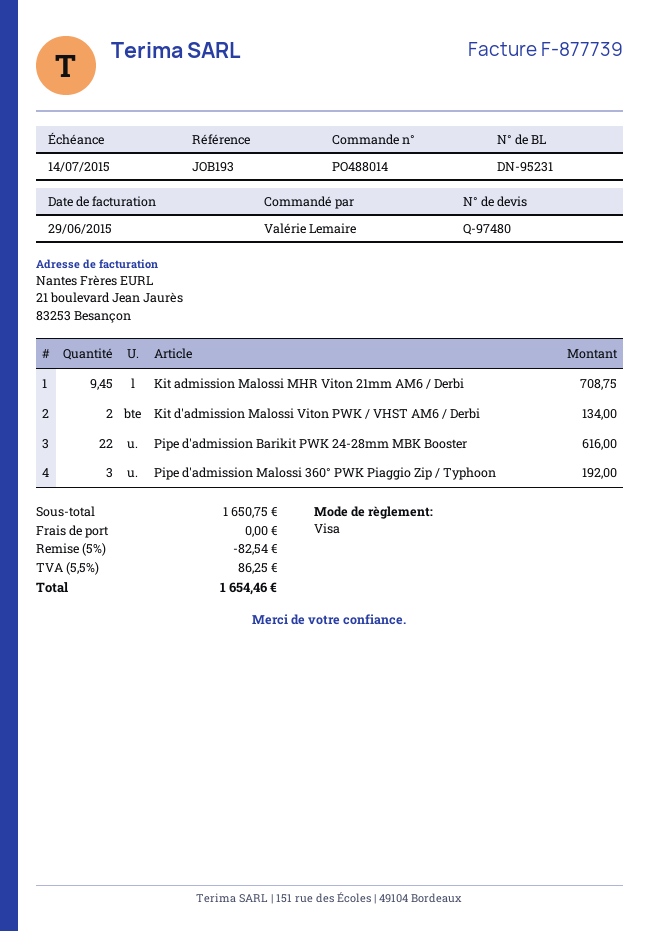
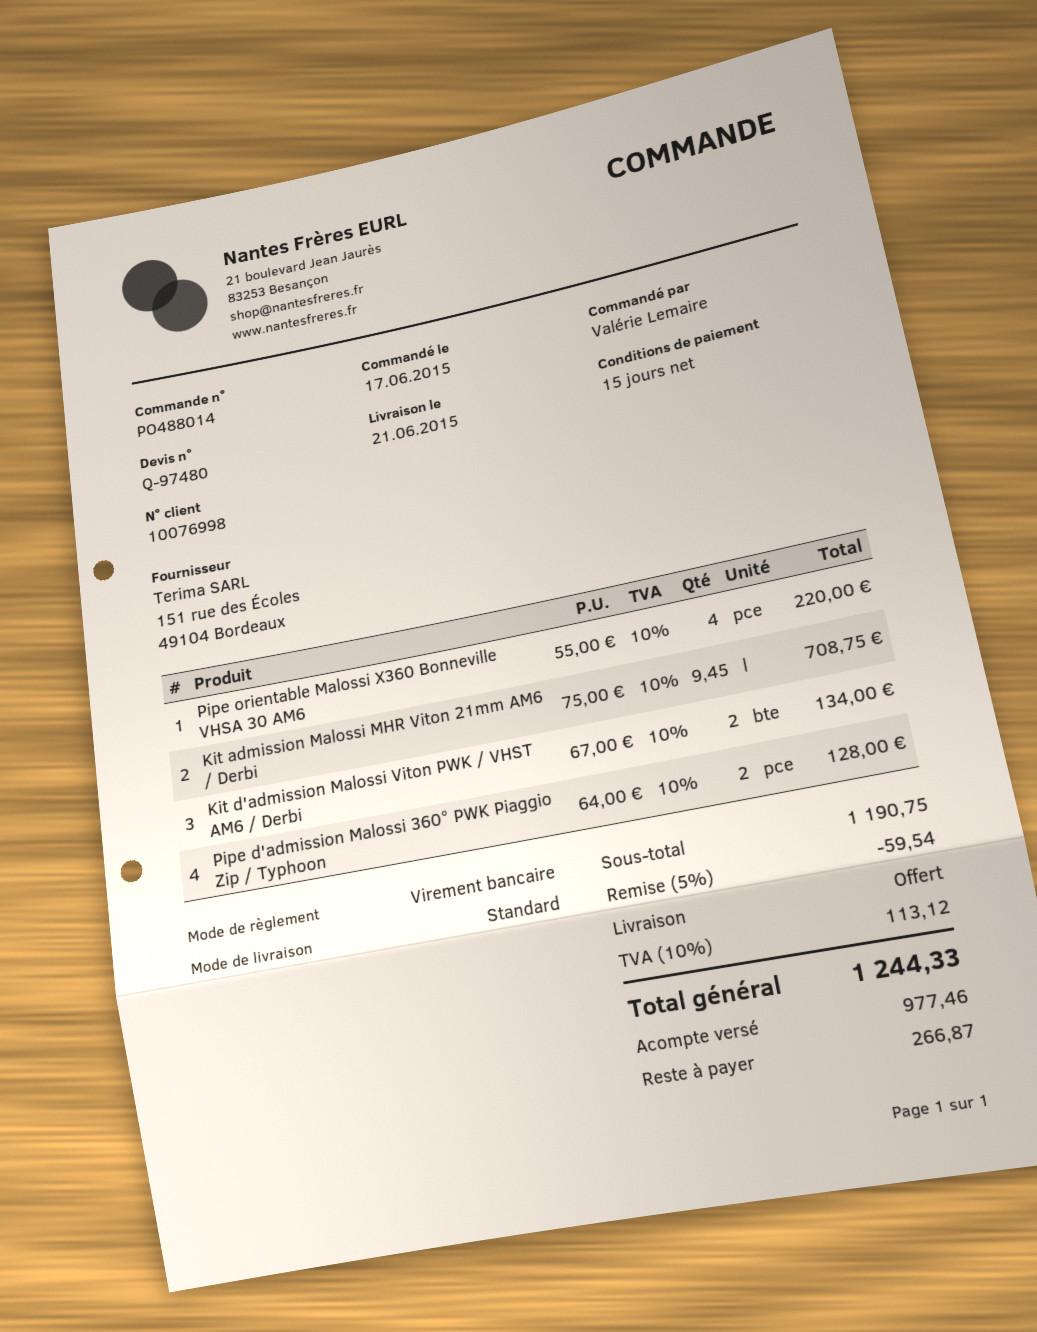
payment method: Visa -> bank transfer
Pipe d'admission Barikit PWK 24-28mm MBK Booster: 22 for 616.00 -> none
Pipe d'admission Malossi 360° PWK Piaggio Zip / Typhoon: 3 for 192.00 -> 2 for 128.00
Pipe orientable Malossi X360 Bonneville VHSA 30 AM6: none -> 4 for 220.00
subtotal: 1650.75 -> 1190.75
discount: 5% = 82.54 -> 5% = 59.54
tax: 5.5% = 86.25 -> 10% = 113.12
total: 1654.46 -> 1244.33

